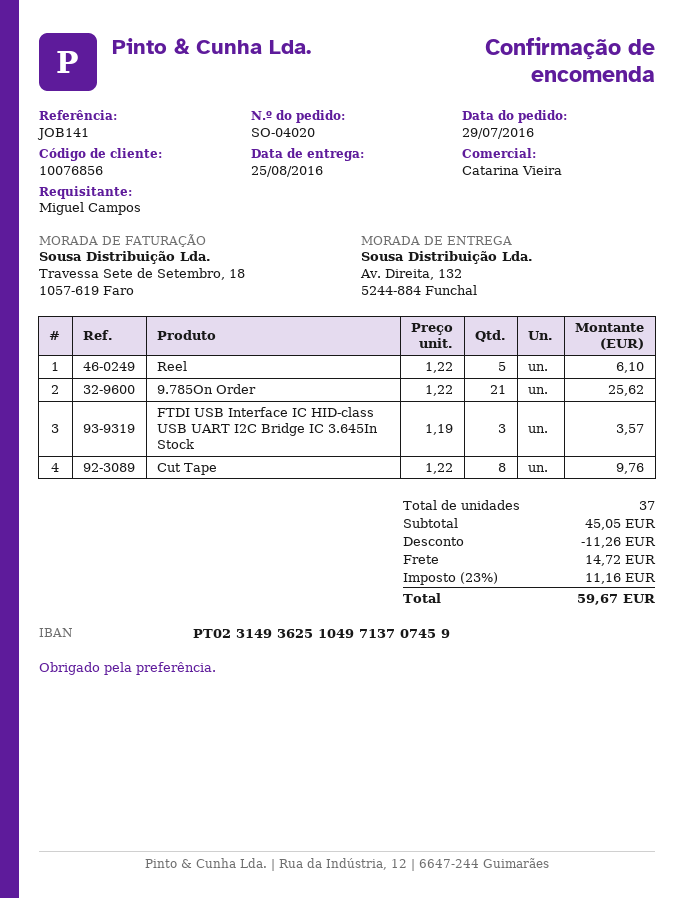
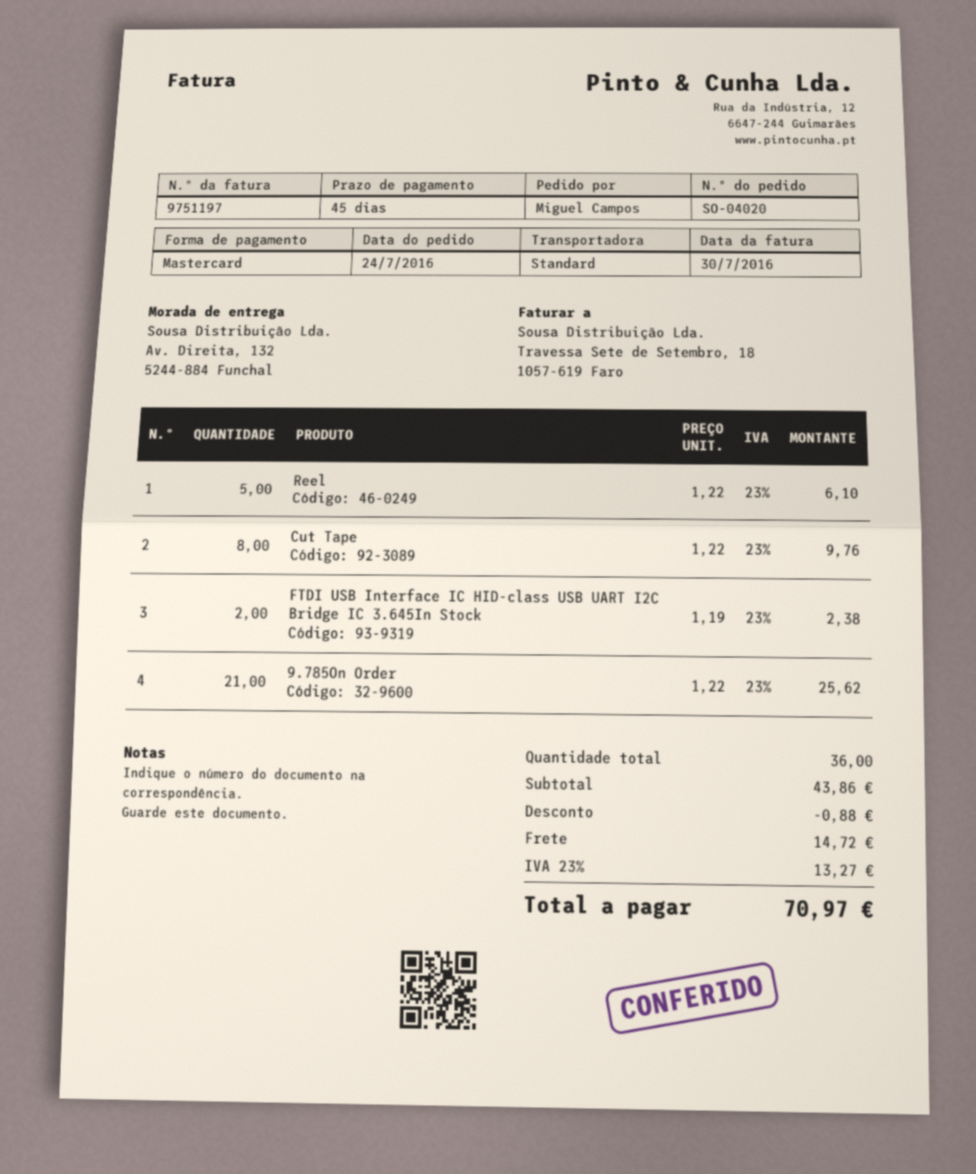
order date: 2016-07-29 -> 2016-07-24
FTDI USB Interface IC HID-class USB UART I2C Bridge IC 3.645In Stock: 3 x 1.19 = 3.57 -> 2 x 1.19 = 2.38
total quantity: 37 -> 36
subtotal: 45.05 -> 43.86
discount: 11.26 -> 0.88
tax: 23% = 11.16 -> 23% = 13.27
total: 59.67 -> 70.97

